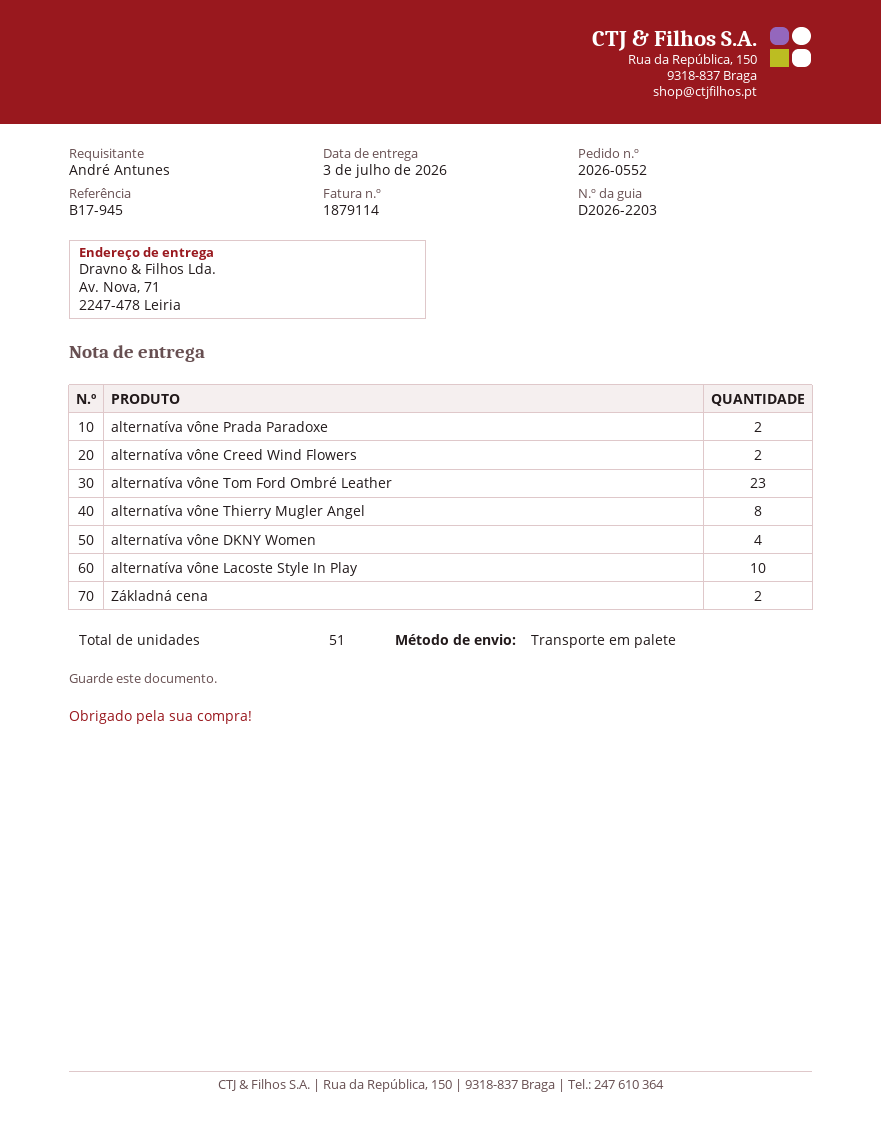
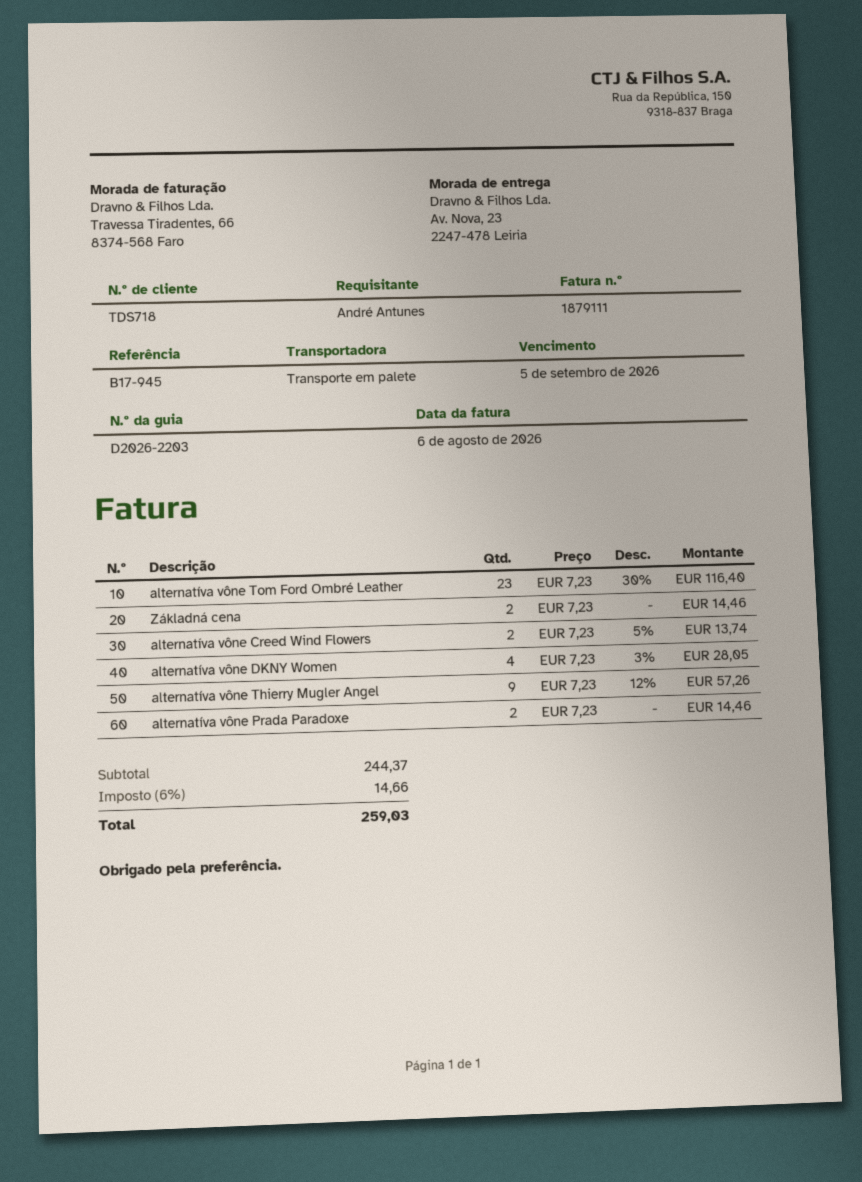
invoice number: 1879114 -> 1879111
ship to: Av. Nova, 71, 2247-478 Leiria -> Av. Nova, 23, 2247-478 Leiria
alternatíva vône Thierry Mugler Angel: 8 -> 9
alternatíva vône Lacoste Style In Play: 10 -> none

